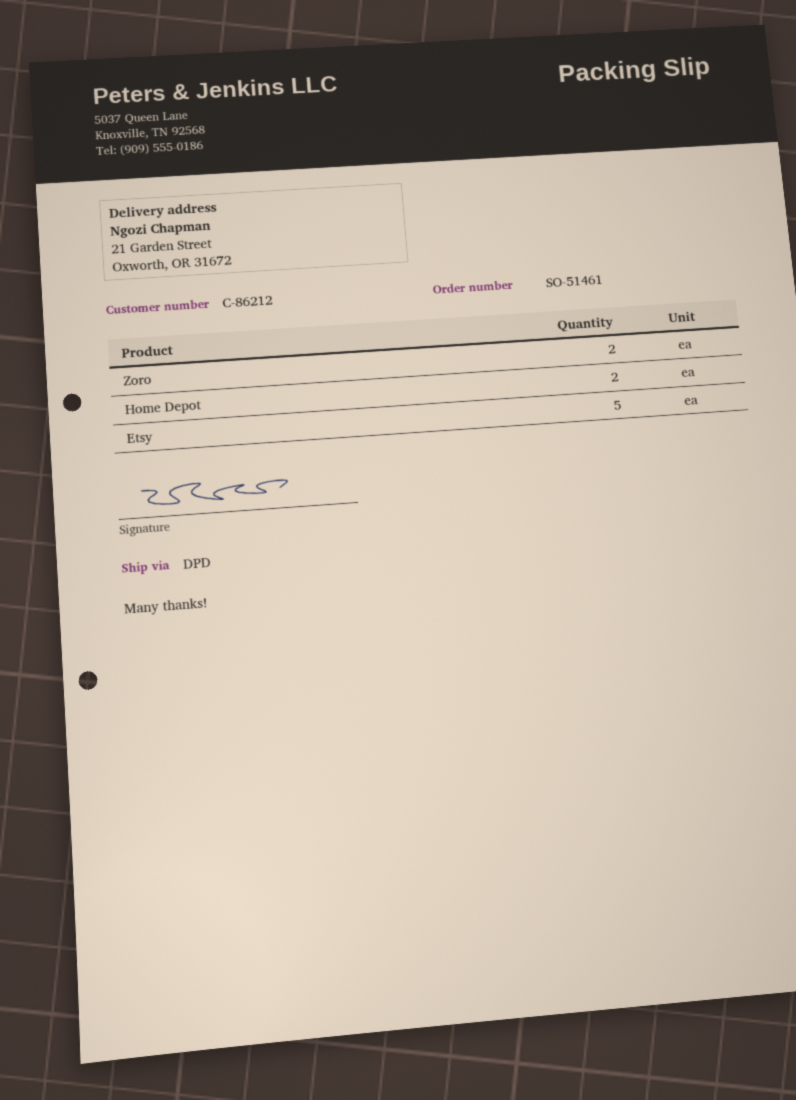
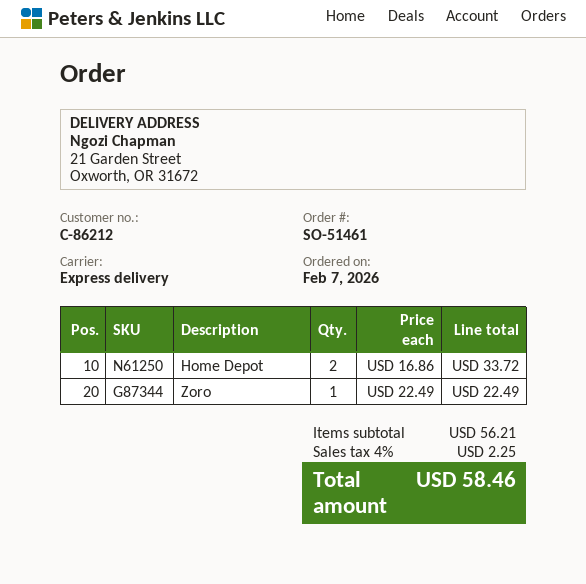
shipping method: DPD -> express
Zoro: 2 -> 1
Etsy: 5 -> none

